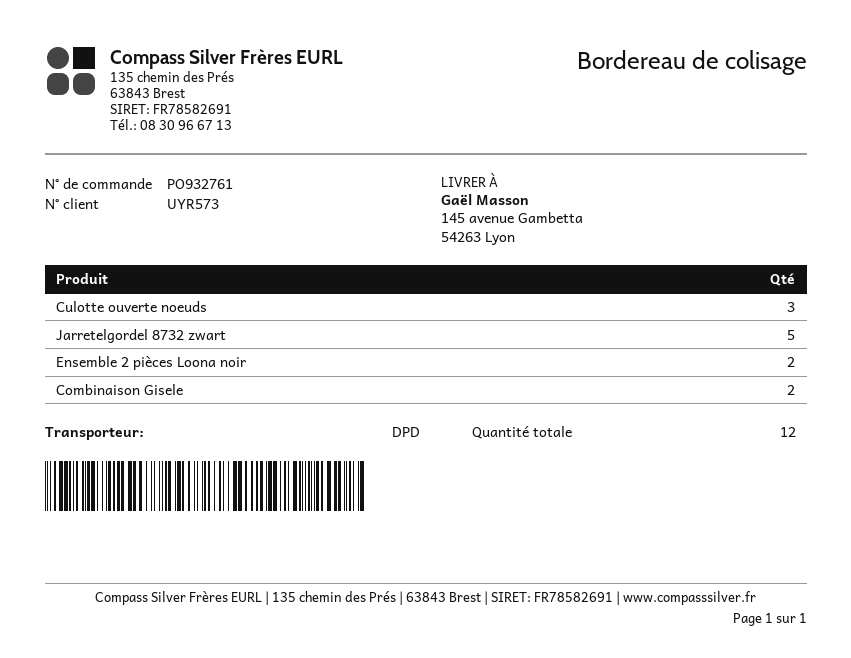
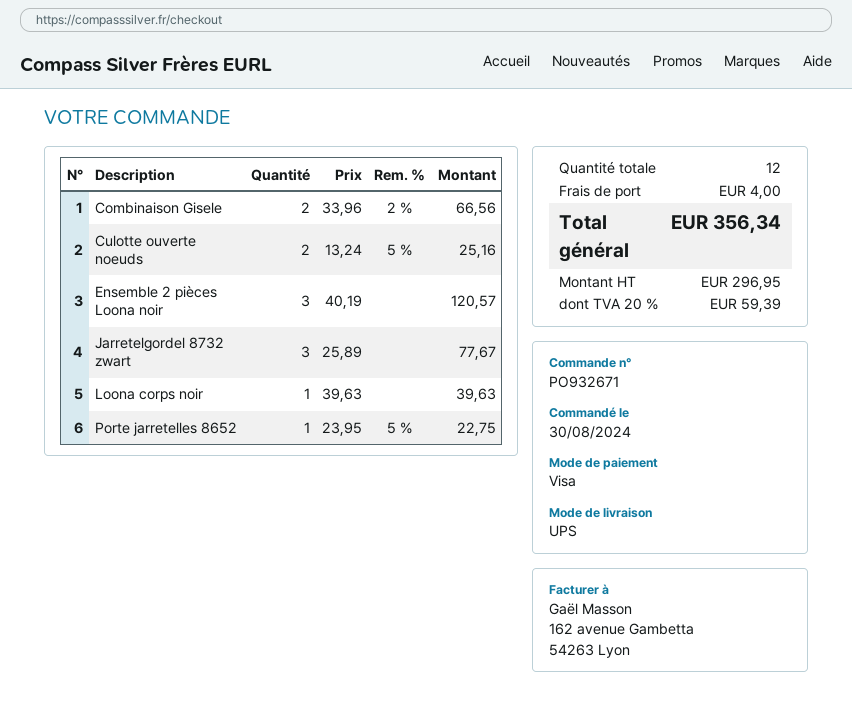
order number: PO932761 -> PO932671
shipping method: DPD -> UPS
Culotte ouverte noeuds: 3 -> 2
Jarretelgordel 8732 zwart: 5 -> 3
Ensemble 2 pièces Loona noir: 2 -> 3
Loona corps noir: none -> 1
Porte jarretelles 8652: none -> 1

